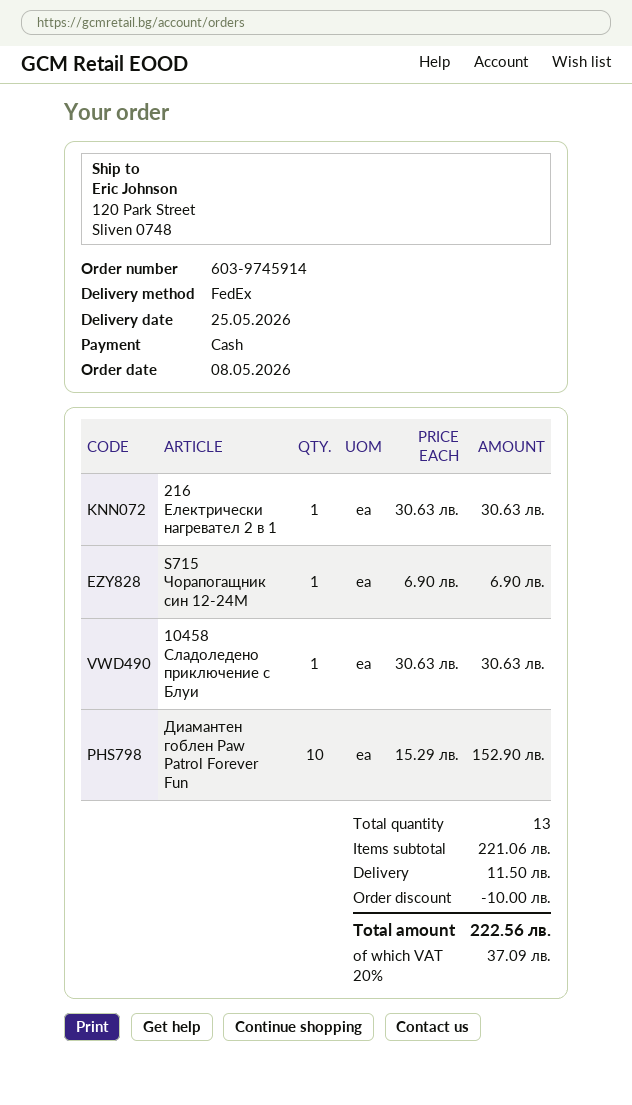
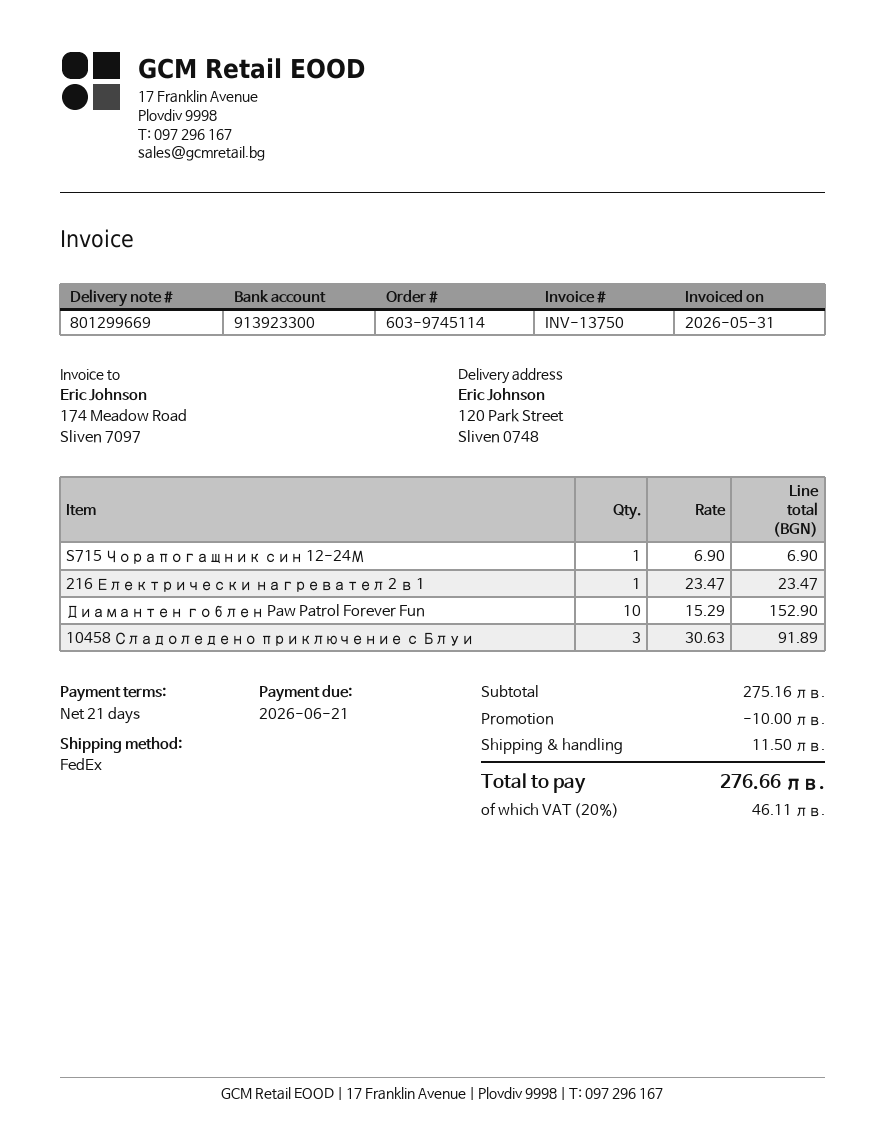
order number: 603-9745914 -> 603-9745114
216 Електрически нагревател 2 в 1: 1 x 30.63 = 30.63 -> 1 x 23.47 = 23.47
10458 Сладоледено приключение с Блуи: 1 x 30.63 = 30.63 -> 3 x 30.63 = 91.89
subtotal: 221.06 -> 275.16
tax: 20% = 37.09 -> 20% = 46.11
total: 222.56 -> 276.66

